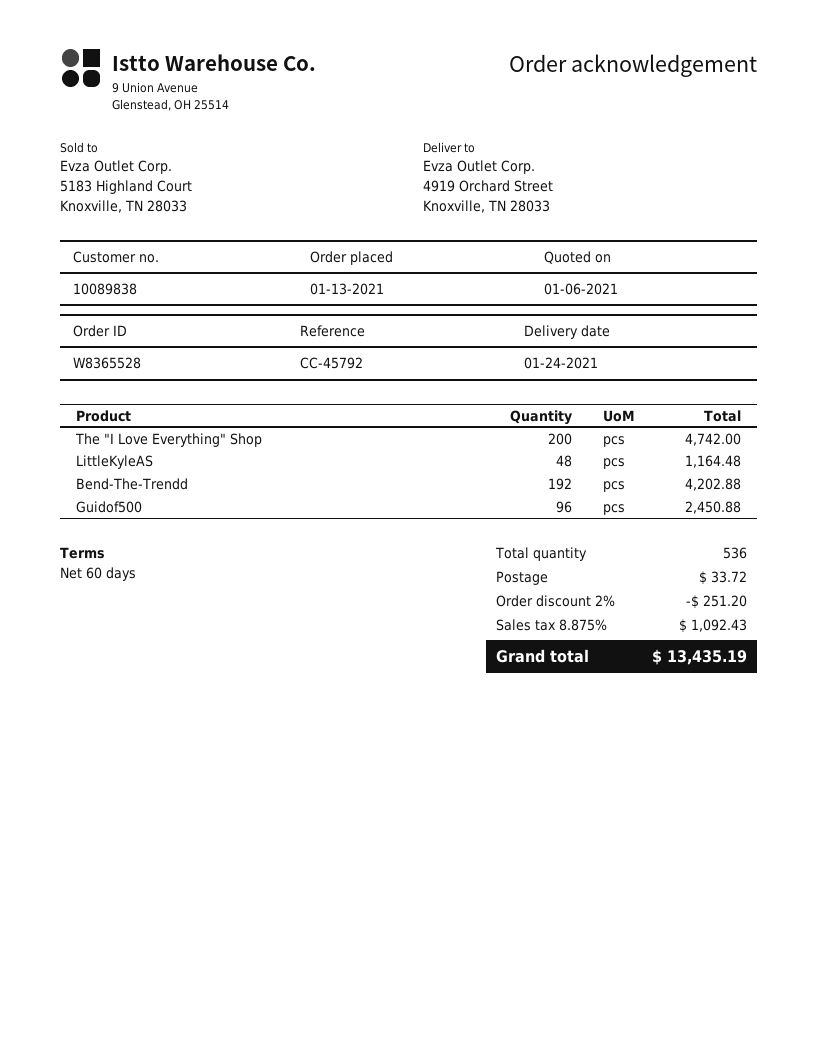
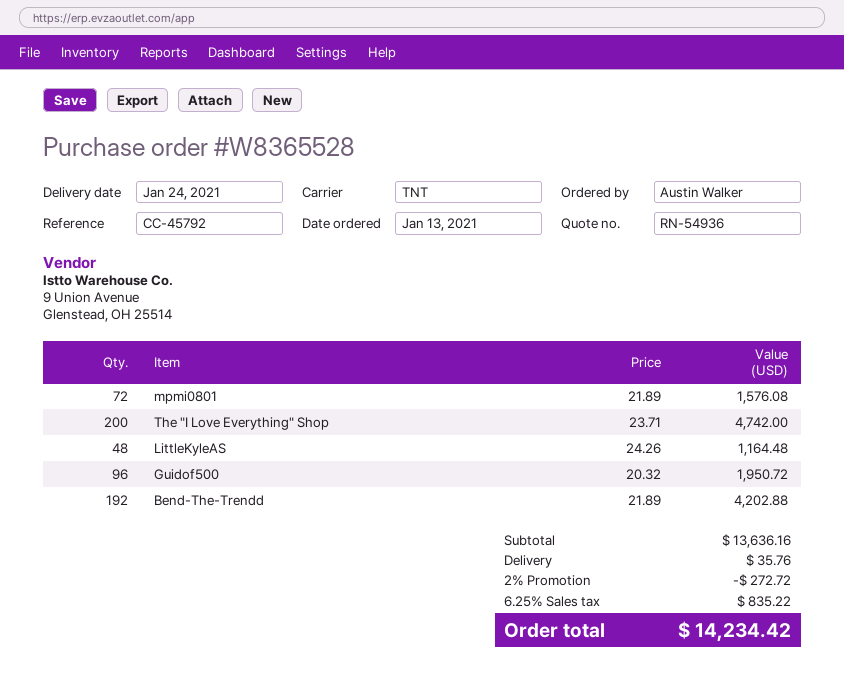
Guidof500: 96 for 2450.88 -> 96 for 1950.72
mpmi0801: none -> 72 for 1576.08
discount: 2% = 251.20 -> 2% = 272.72
shipping: 33.72 -> 35.76
tax: 8.875% = 1092.43 -> 6.25% = 835.22
total: 13435.19 -> 14234.42

